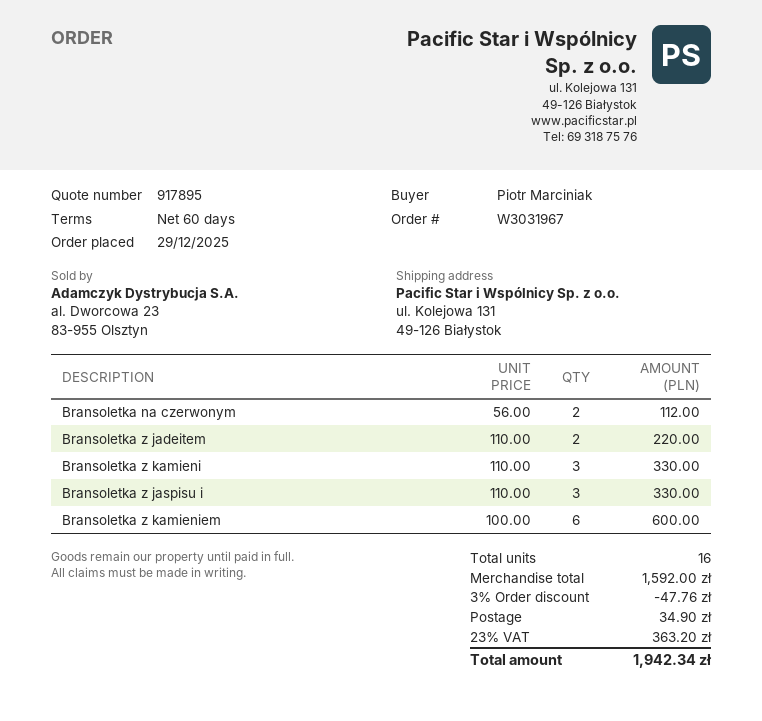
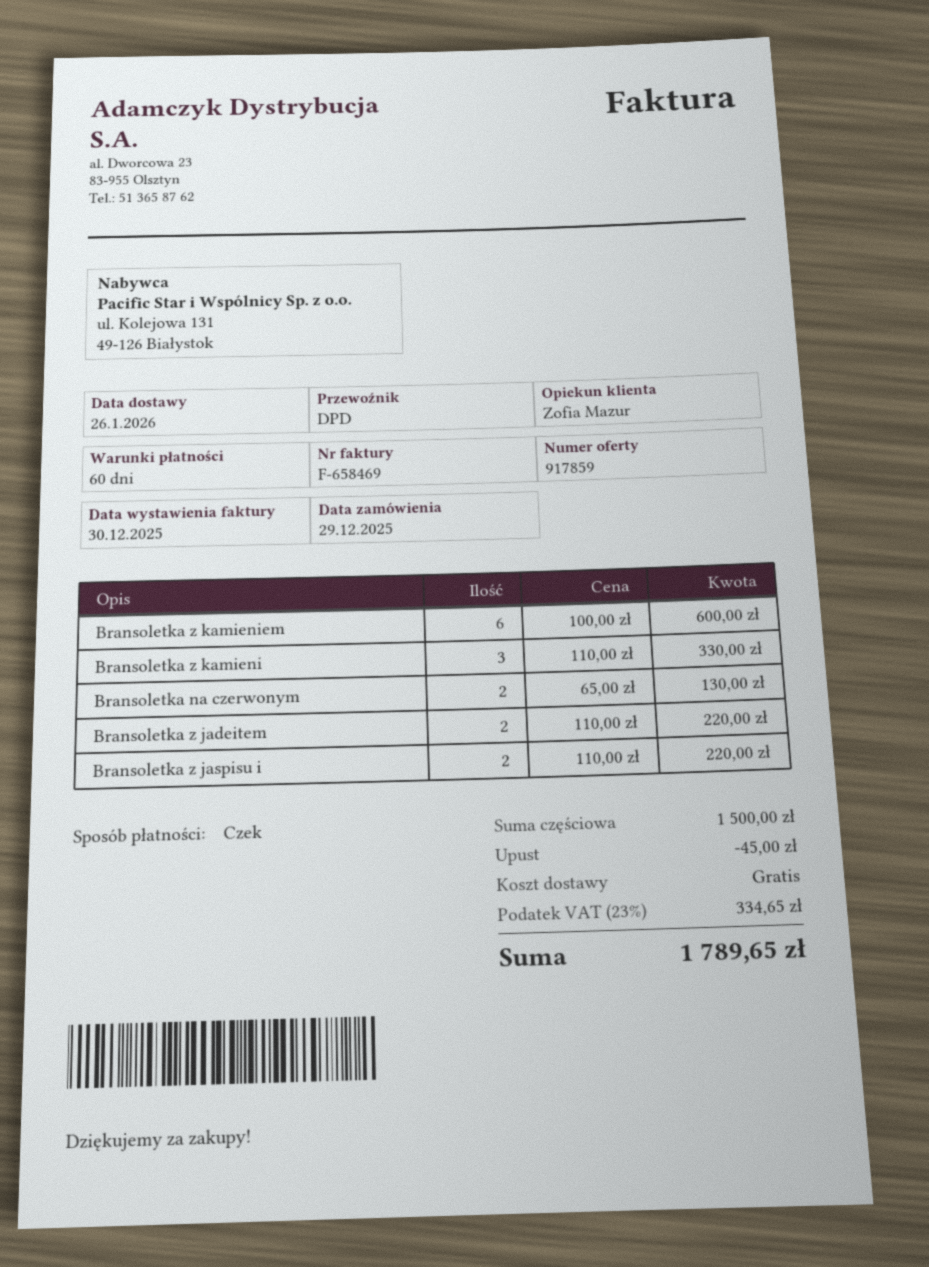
quote number: 917895 -> 917859
Bransoletka na czerwonym: 2 x 56.00 = 112.00 -> 2 x 65.00 = 130.00
Bransoletka z jaspisu i: 3 x 110.00 = 330.00 -> 2 x 110.00 = 220.00
subtotal: 1592.00 -> 1500.00
discount: 47.76 -> 45.00
shipping: 34.90 -> 0.00
tax: 23% = 363.20 -> 23% = 334.65
total: 1942.34 -> 1789.65

